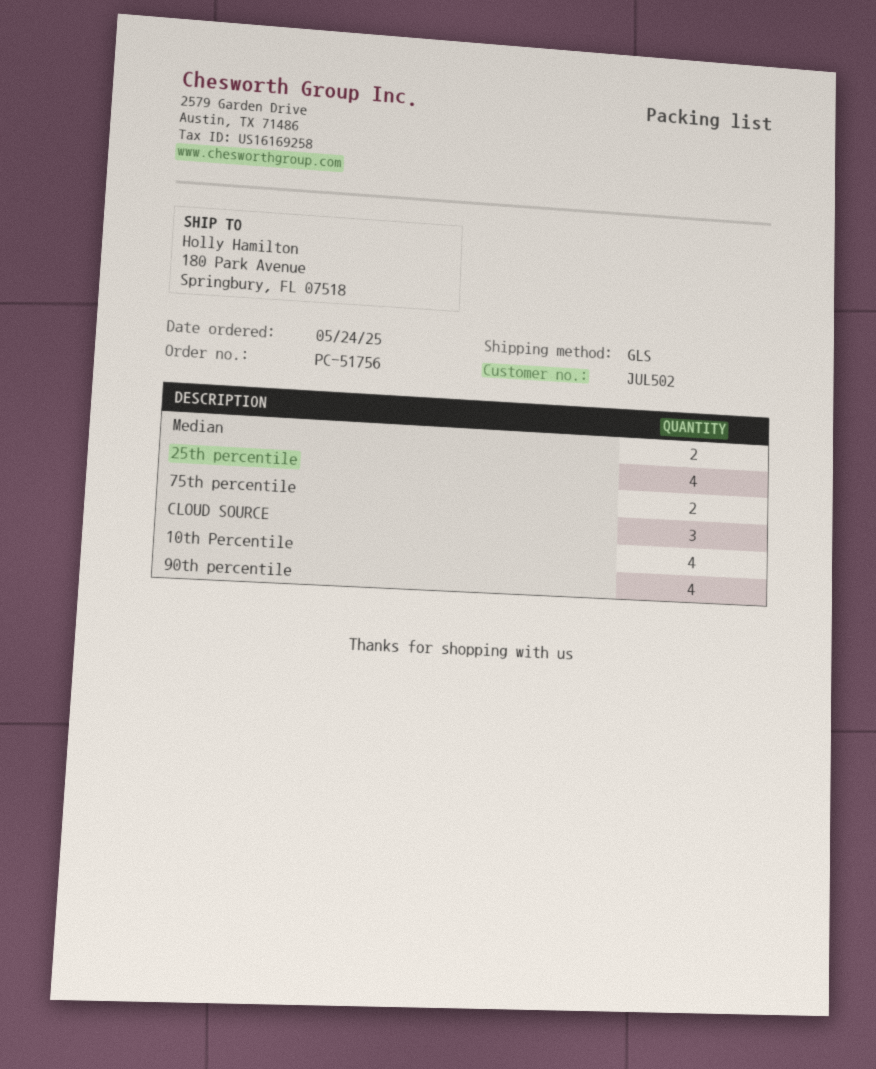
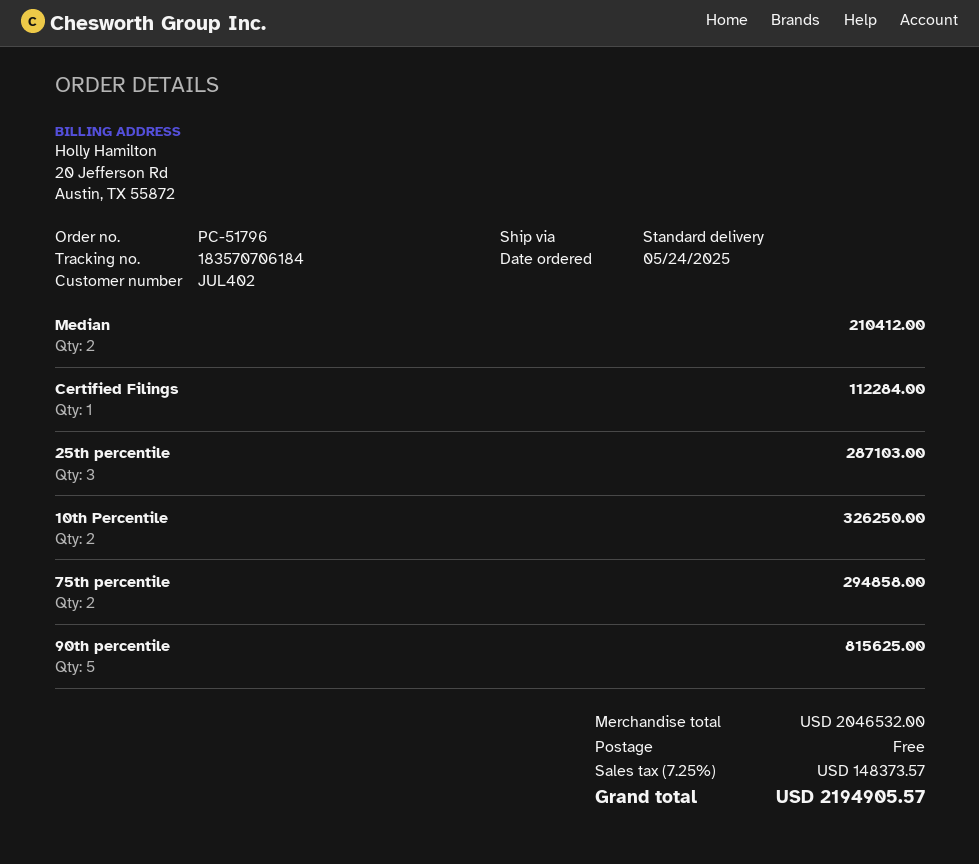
order number: PC-51756 -> PC-51796
customer number: JUL502 -> JUL402
shipping method: GLS -> standard
25th percentile: 4 -> 3
CLOUD SOURCE: 3 -> none
10th Percentile: 4 -> 2
90th percentile: 4 -> 5
Certified Filings: none -> 1

